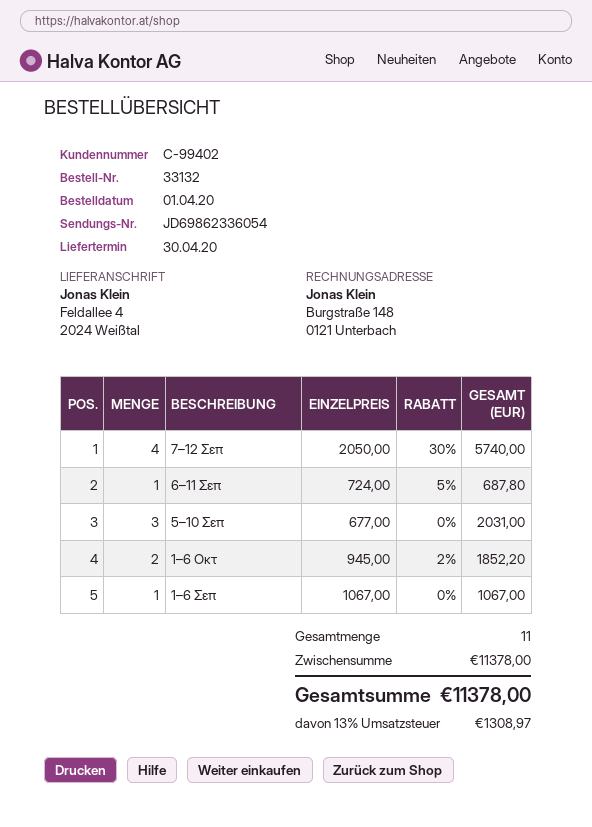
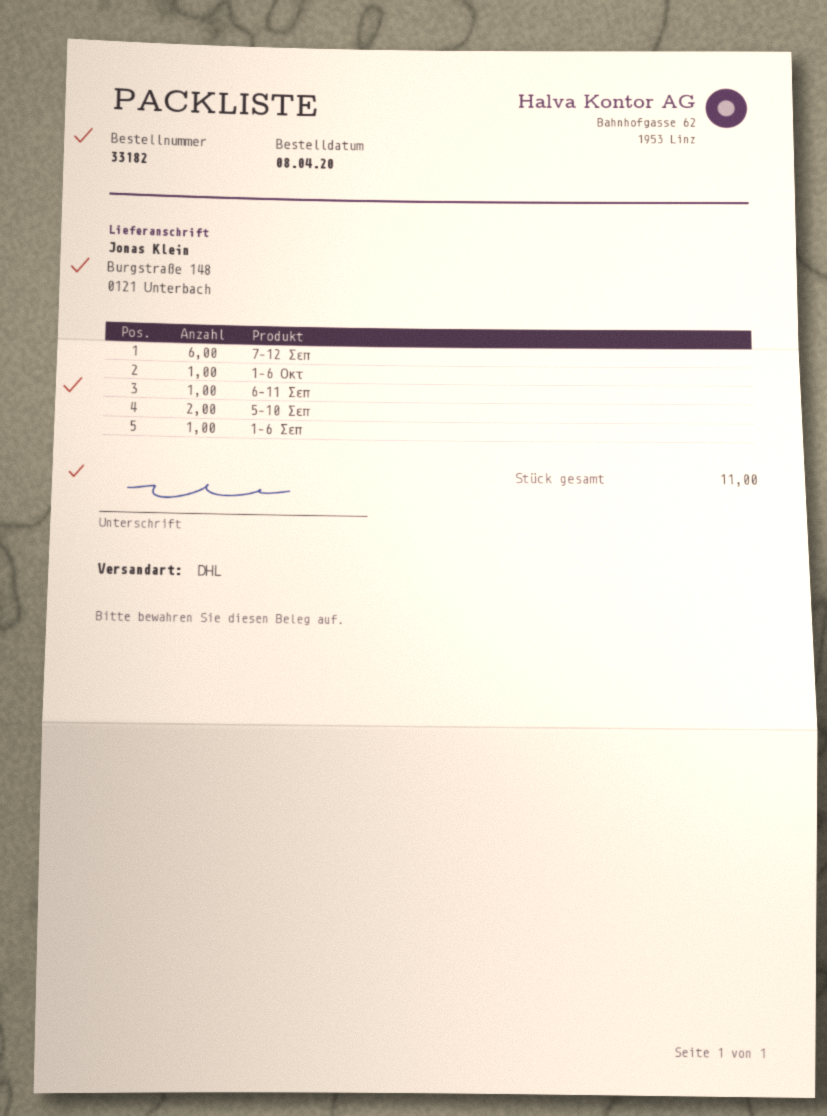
order number: 33132 -> 33182
order date: 2020-04-01 -> 2020-04-08
ship to: Feldallee 4, 2024 Weißtal -> Burgstraße 148, 0121 Unterbach
7–12 Σεπ: 4 -> 6
5–10 Σεπ: 3 -> 2
1–6 Οκτ: 2 -> 1

